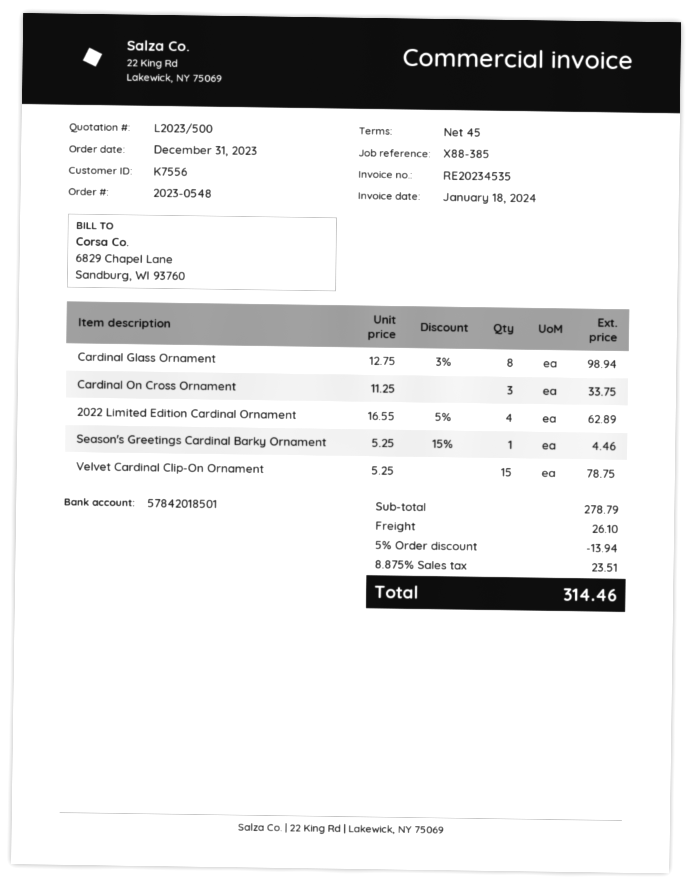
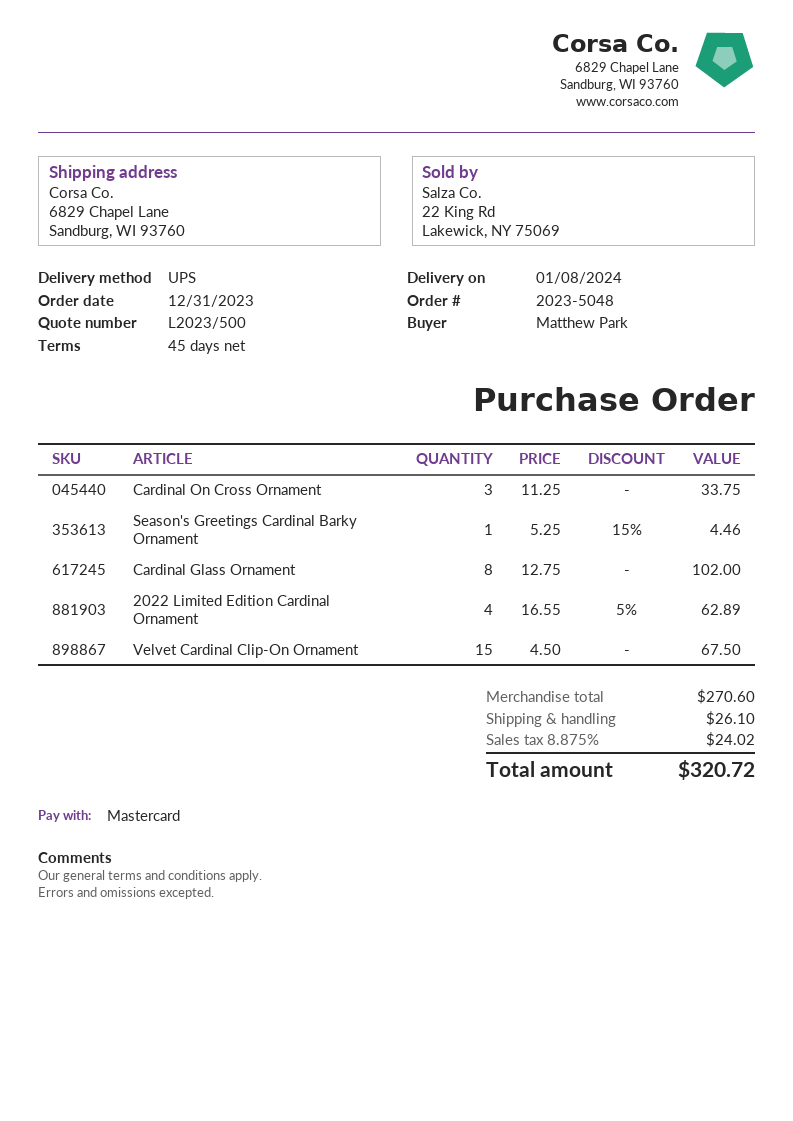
order number: 2023-0548 -> 2023-5048
Cardinal Glass Ornament: 8 x 12.75 - 3% = 98.94 -> 8 x 12.75 = 102.00
Velvet Cardinal Clip-On Ornament: 15 x 5.25 = 78.75 -> 15 x 4.50 = 67.50
subtotal: 278.79 -> 270.60
discount: 5% = 13.94 -> none
tax: 8.875% = 23.51 -> 8.875% = 24.02
total: 314.46 -> 320.72

